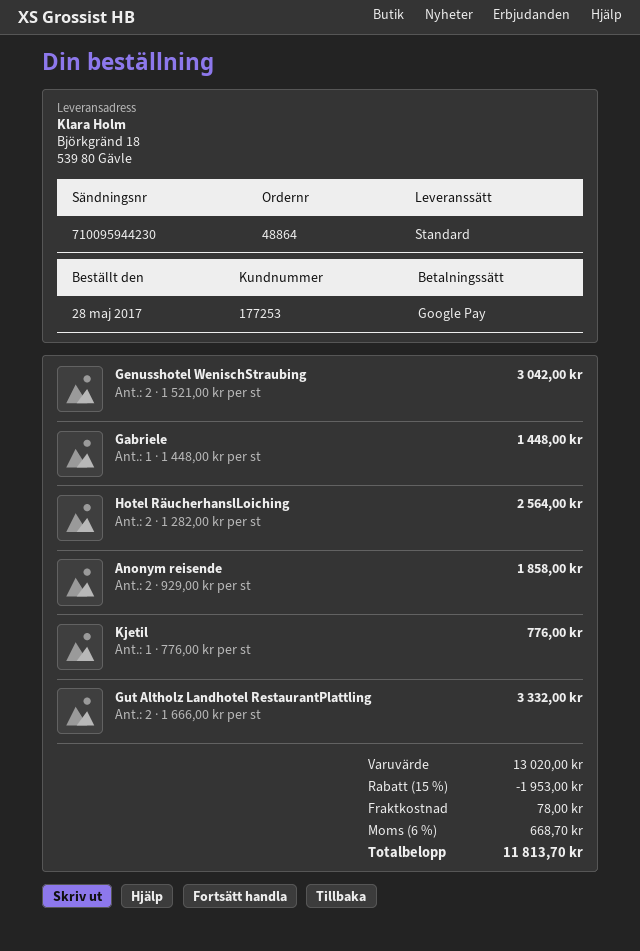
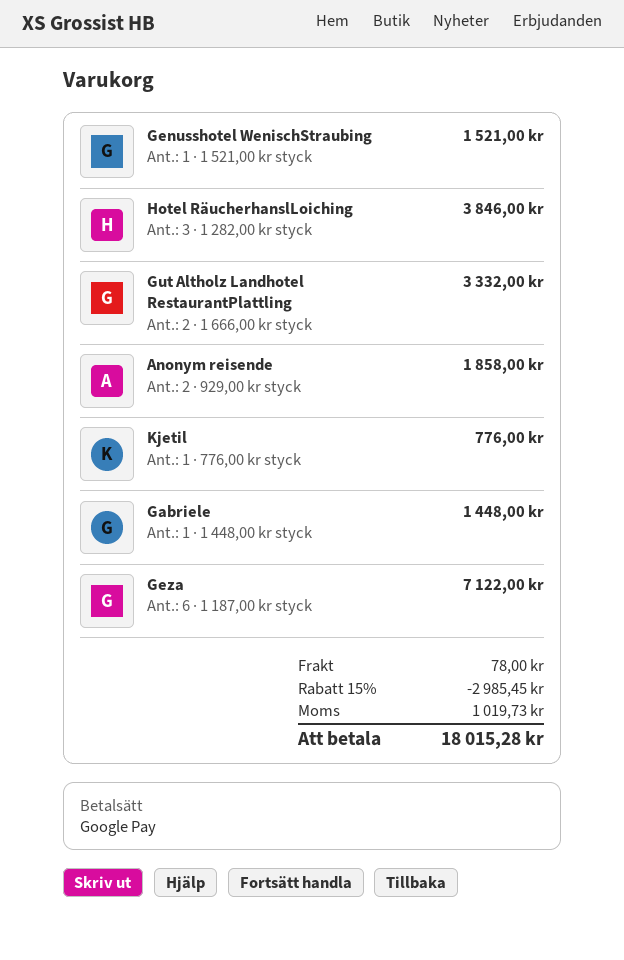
Genusshotel WenischStraubing: 2 x 1521.00 = 3042.00 -> 1 x 1521.00 = 1521.00
Hotel RäucherhanslLoiching: 2 x 1282.00 = 2564.00 -> 3 x 1282.00 = 3846.00
Geza: none -> 6 x 1187.00 = 7122.00
discount: 15% = 1953.00 -> 15% = 2985.45
tax: 668.70 -> 1019.73
total: 11813.70 -> 18015.28

